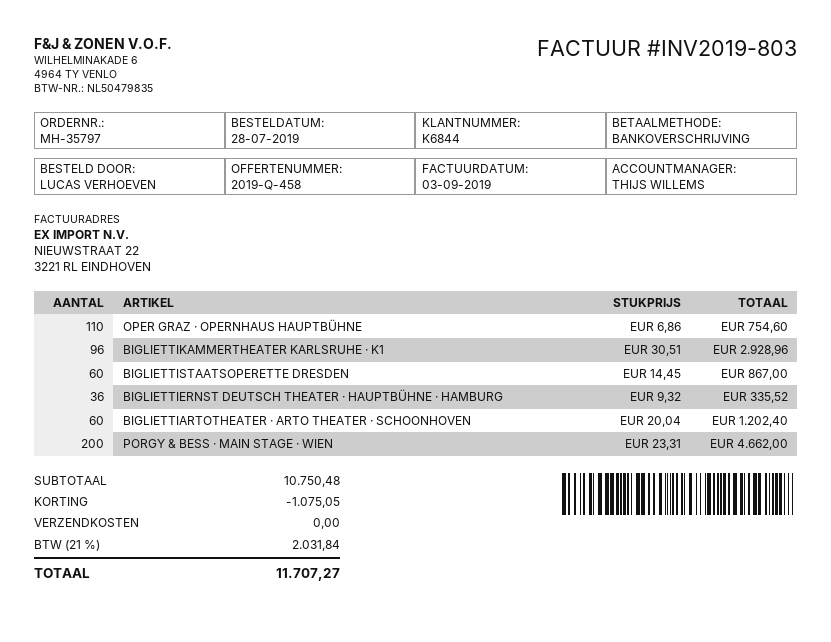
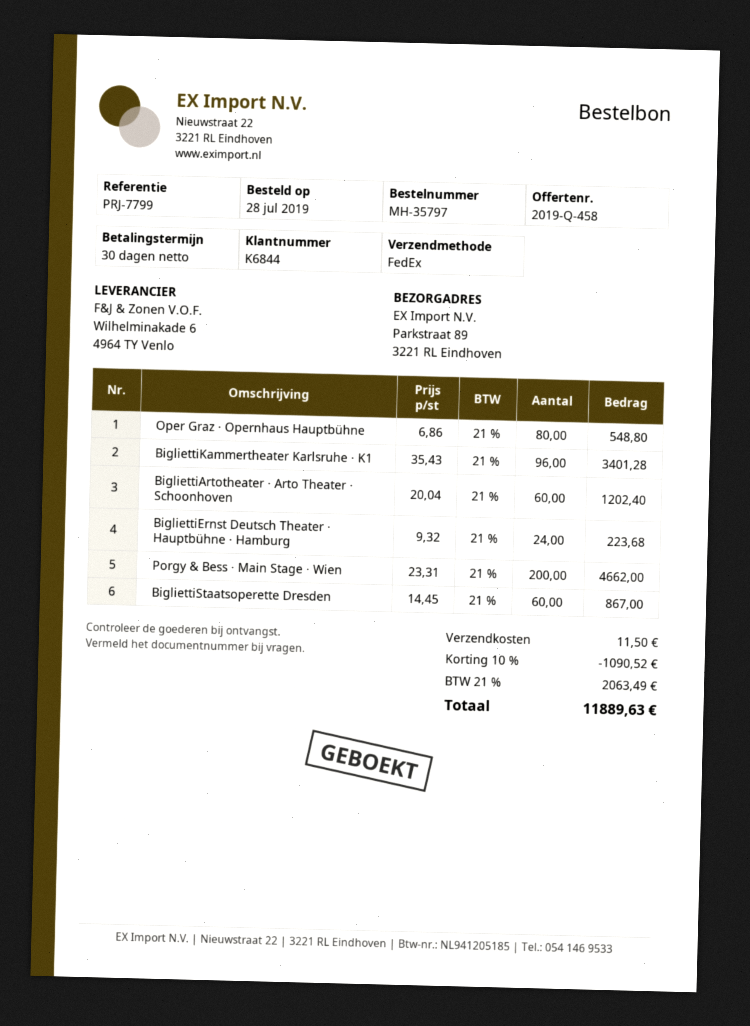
OPER GRAZ · OPERNHAUS HAUPTBÜHNE: 110 x 6.86 = 754.60 -> 80 x 6.86 = 548.80
BIGLIETTIKAMMERTHEATER KARLSRUHE · K1: 96 x 30.51 = 2928.96 -> 96 x 35.43 = 3401.28
BIGLIETTIERNST DEUTSCH THEATER · HAUPTBÜHNE · HAMBURG: 36 x 9.32 = 335.52 -> 24 x 9.32 = 223.68
discount: 1075.05 -> 1090.52
shipping: 0.00 -> 11.50
tax: 21% = 2031.84 -> 21% = 2063.49
total: 11707.27 -> 11889.63

